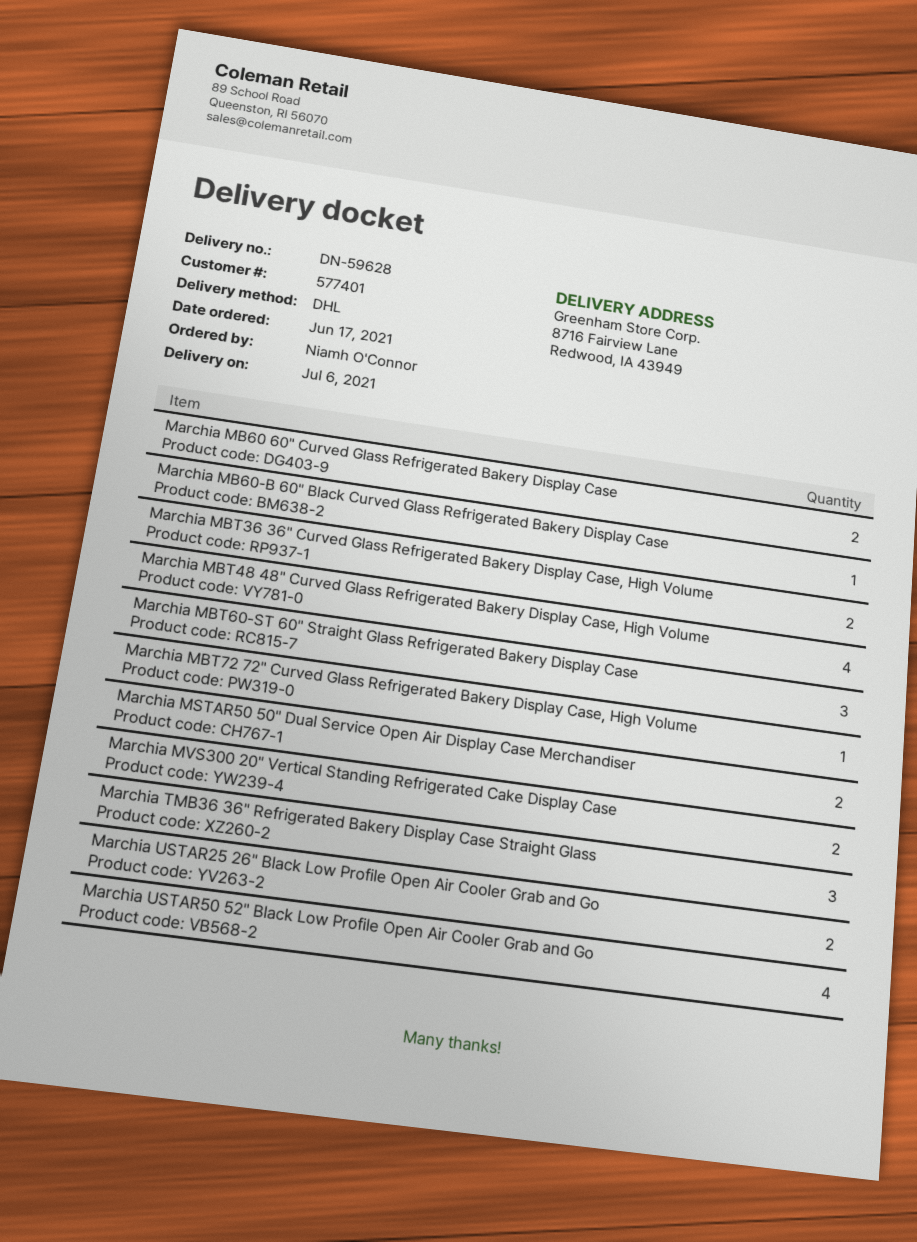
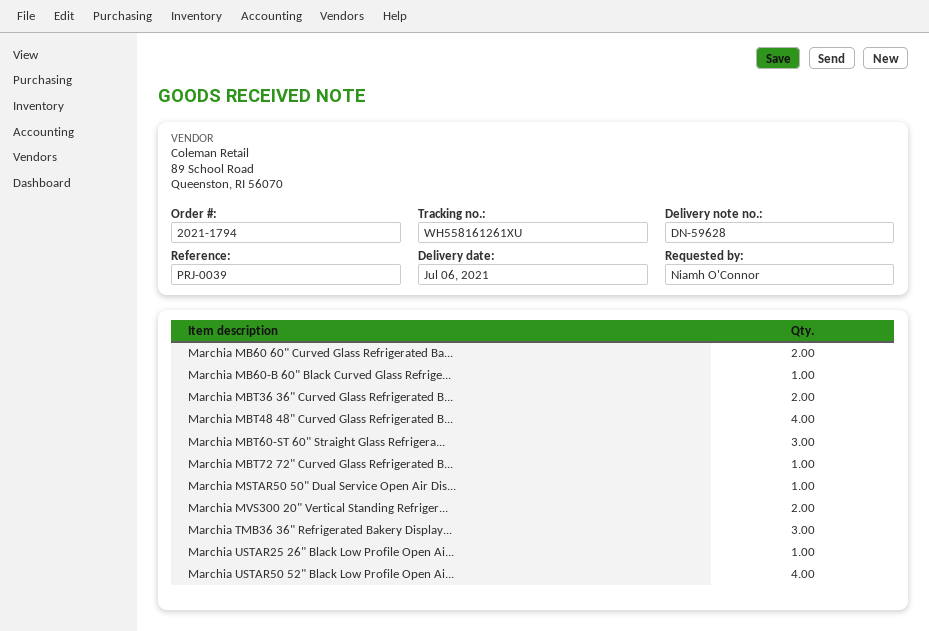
Marchia MSTAR50 50" Dual Service Open Air Display Case Merchandiser: 2 -> 1
Marchia USTAR25 26" Black Low Profile Open Air Cooler Grab and Go: 2 -> 1

